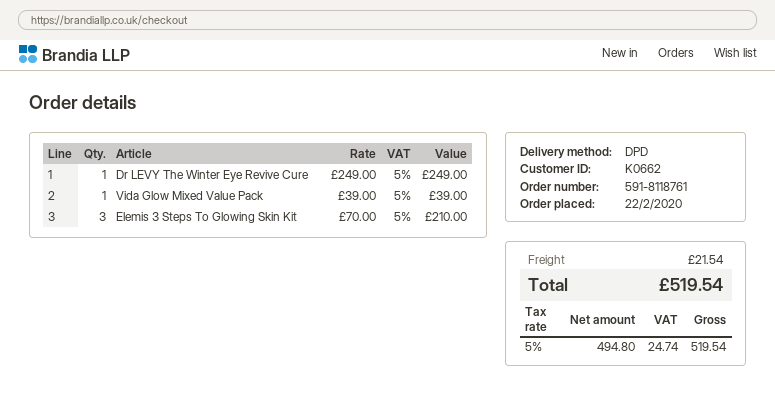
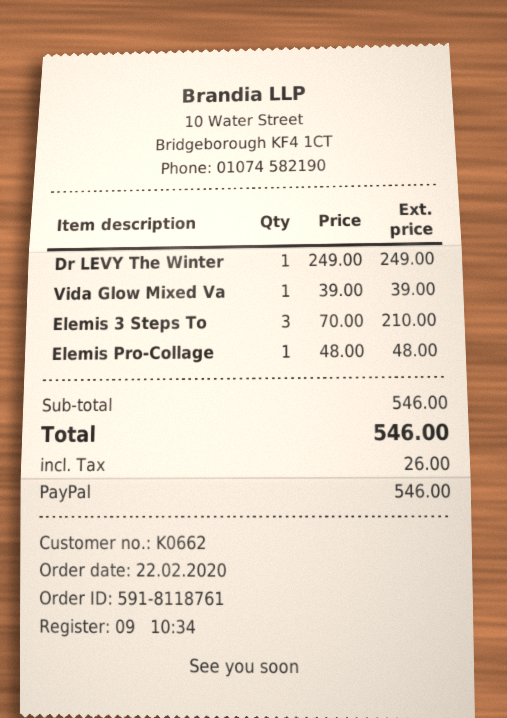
Elemis Pro-Collage: none -> 1 x 48.00 = 48.00
shipping: 21.54 -> none
tax: 24.74 -> 26.00
total: 519.54 -> 546.00

